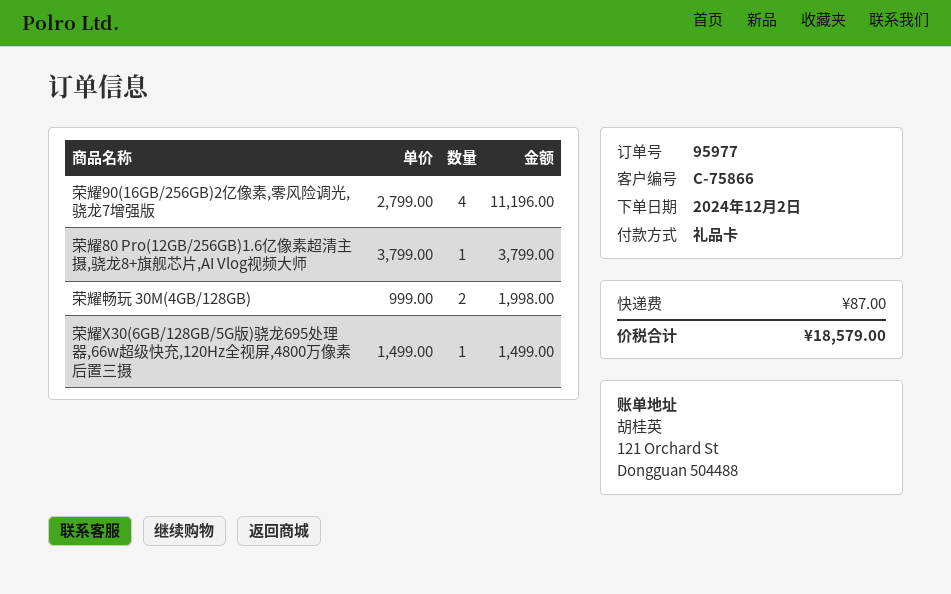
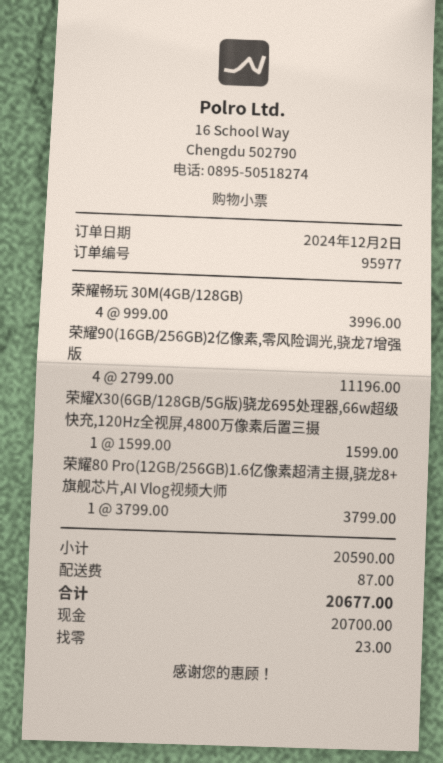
payment method: gift card -> cash
荣耀畅玩 30M(4GB/128GB): 2 x 999.00 = 1998.00 -> 4 x 999.00 = 3996.00
荣耀X30(6GB/128GB/5G版)骁龙695处理器,66w超级快充,120Hz全视屏,4800万像素后置三摄: 1 x 1499.00 = 1499.00 -> 1 x 1599.00 = 1599.00
total: 18579.00 -> 20677.00

